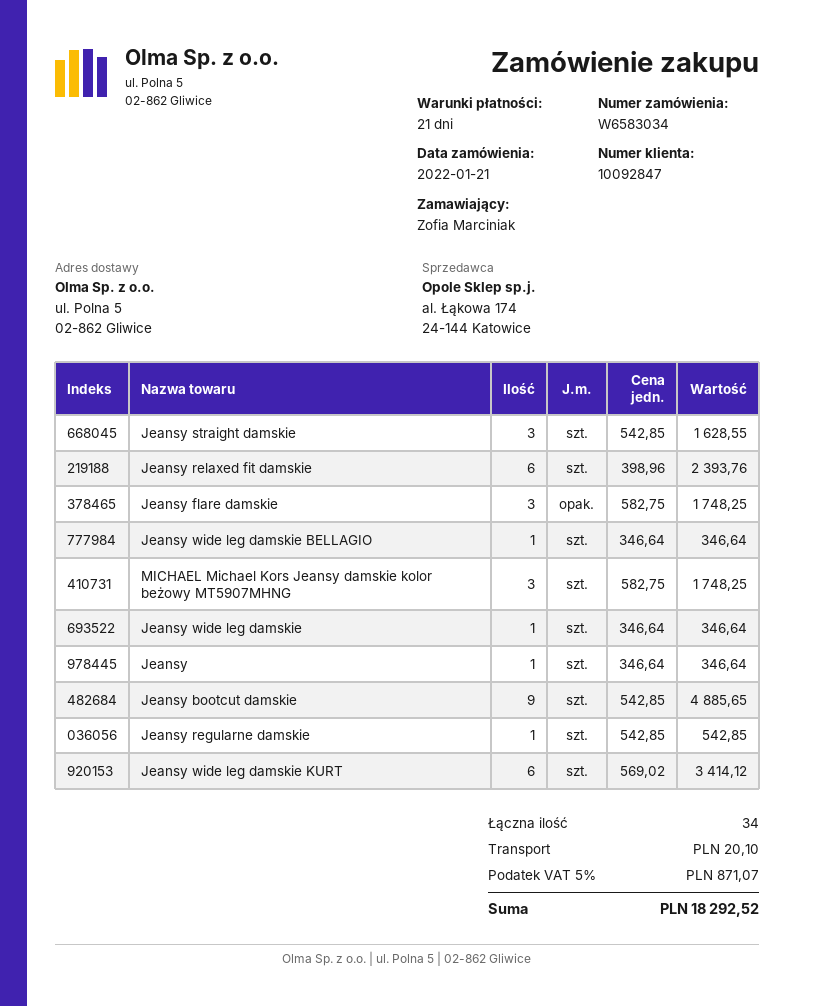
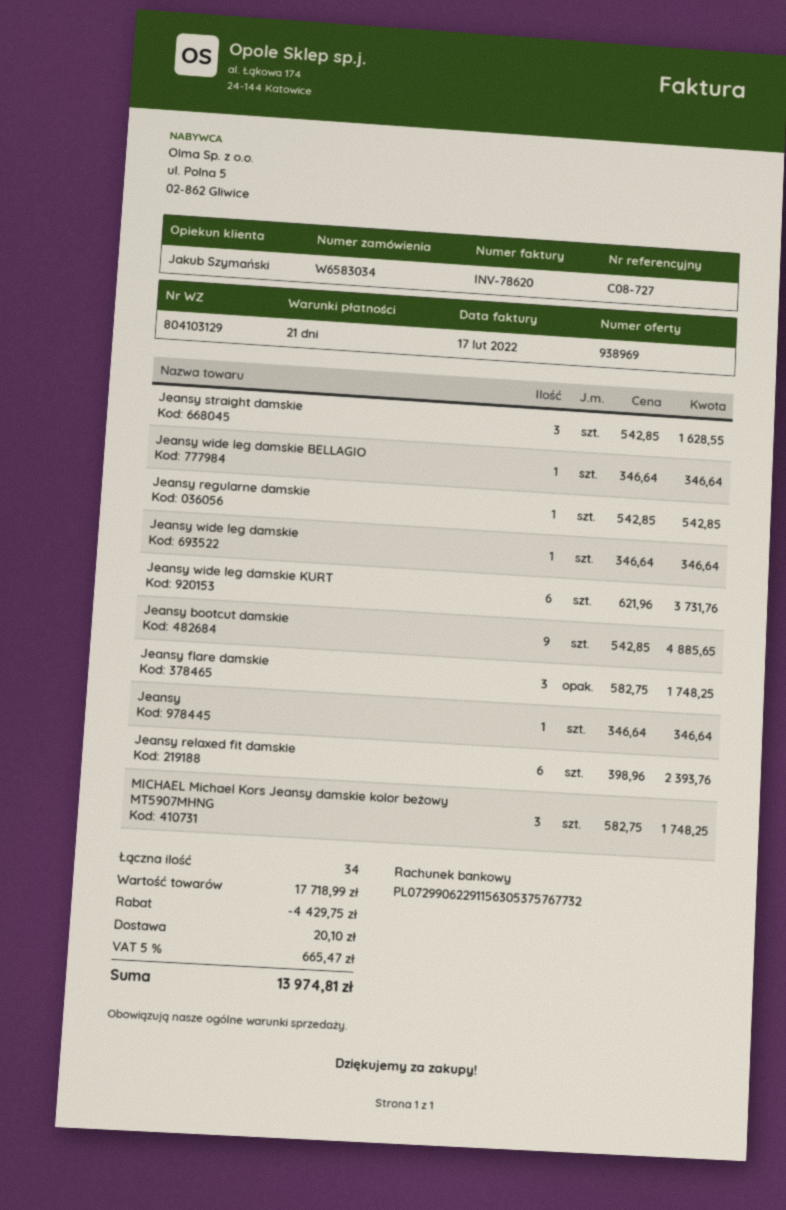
Jeansy wide leg damskie KURT: 6 x 569.02 = 3414.12 -> 6 x 621.96 = 3731.76
discount: none -> 4429.75
tax: 5% = 871.07 -> 5% = 665.47
total: 18292.52 -> 13974.81

